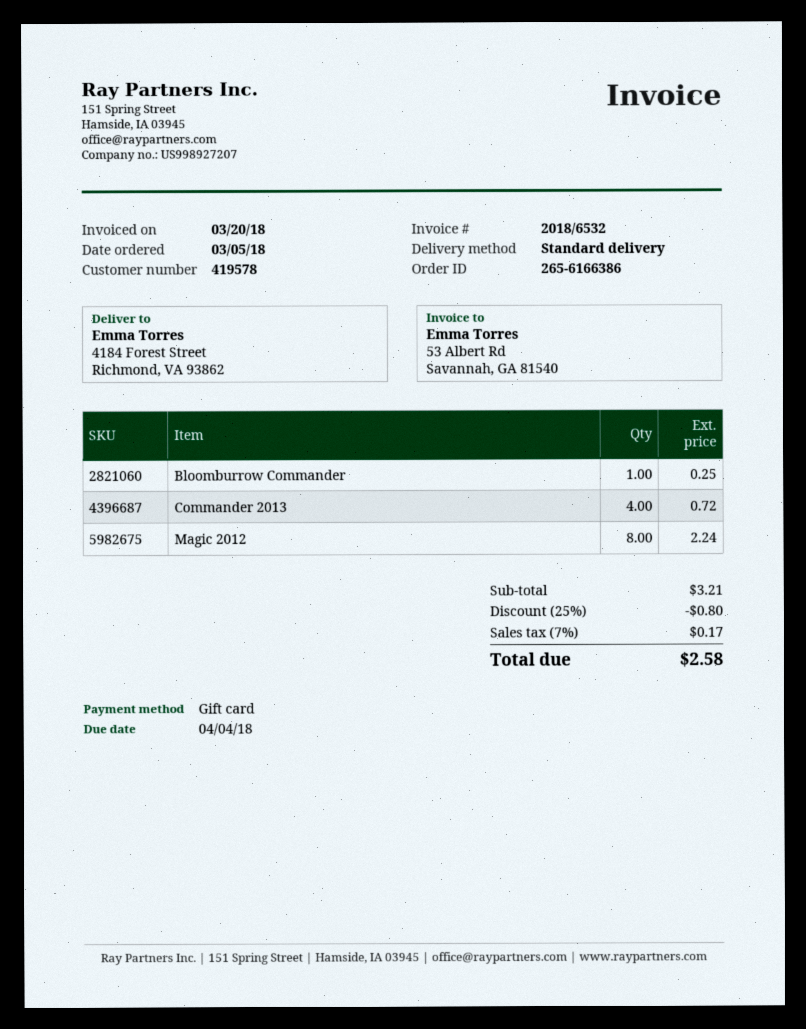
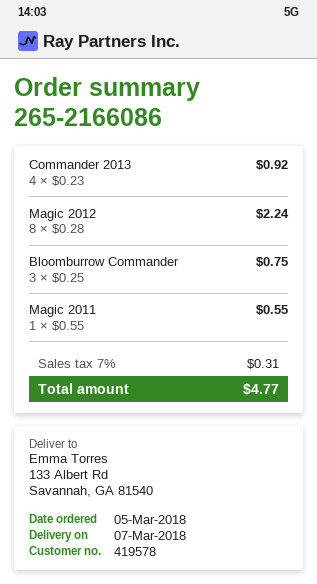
order number: 265-6166386 -> 265-2166086
ship to: 4184 Forest Street, Richmond, VA 93862 -> 133 Albert Rd, Savannah, GA 81540
Bloomburrow Commander: 1 for 0.25 -> 3 for 0.75
Commander 2013: 4 for 0.72 -> 4 for 0.92
Magic 2011: none -> 1 for 0.55
discount: 25% = 0.80 -> none
tax: 7% = 0.17 -> 7% = 0.31
total: 2.58 -> 4.77

